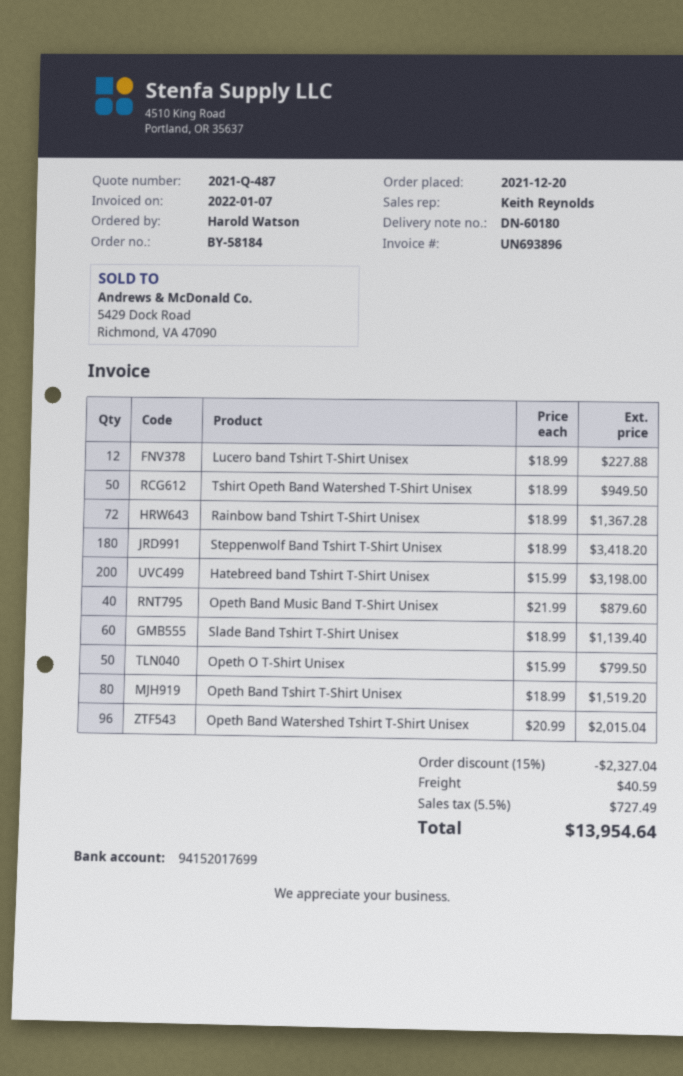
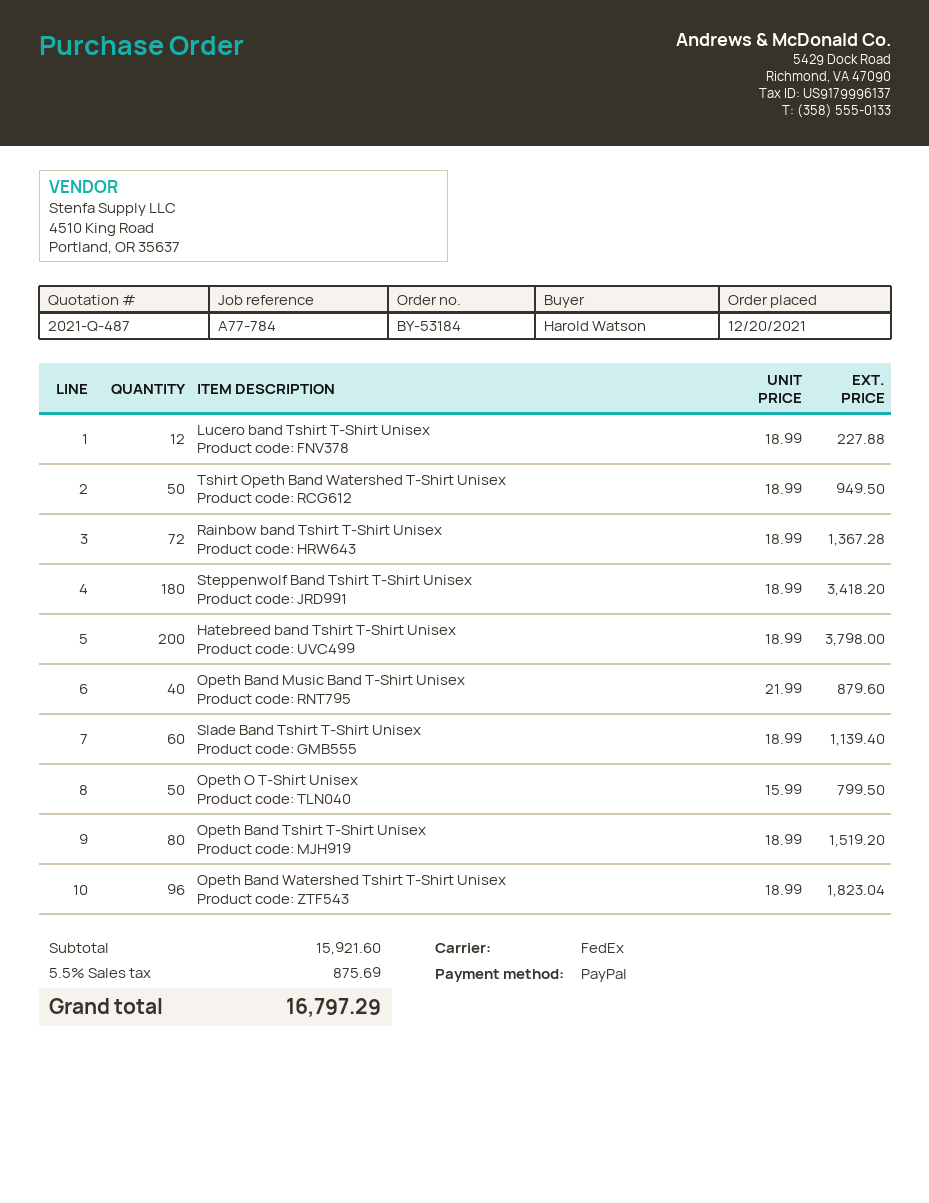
order number: BY-58184 -> BY-53184
Hatebreed band Tshirt T-Shirt Unisex: 200 x 15.99 = 3198.00 -> 200 x 18.99 = 3798.00
Opeth Band Watershed Tshirt T-Shirt Unisex: 96 x 20.99 = 2015.04 -> 96 x 18.99 = 1823.04
discount: 15% = 2327.04 -> none
shipping: 40.59 -> none
tax: 5.5% = 727.49 -> 5.5% = 875.69
total: 13954.64 -> 16797.29

